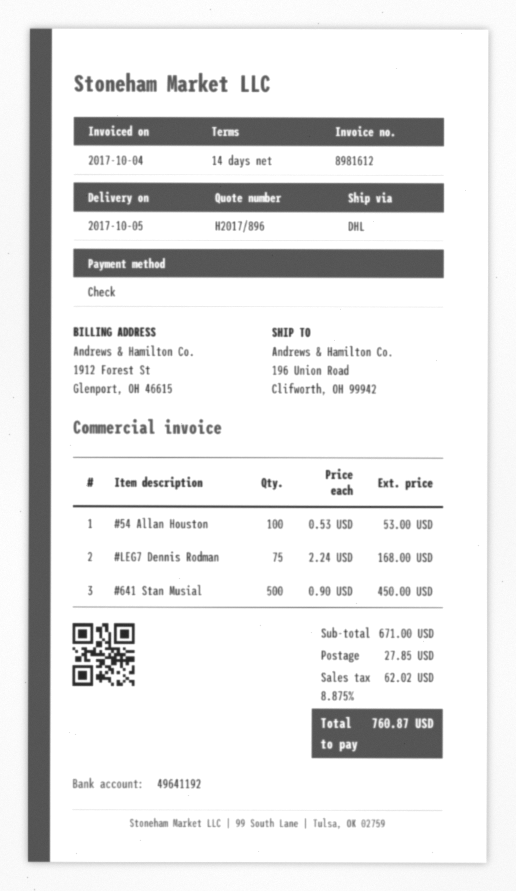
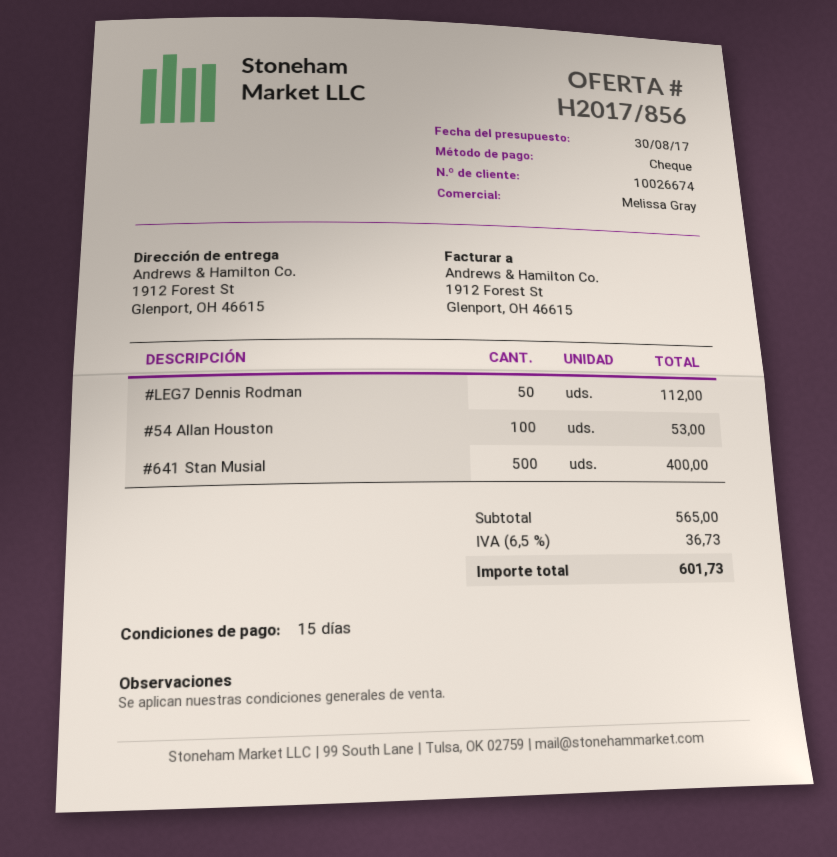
quote number: H2017/896 -> H2017/856
payment terms: 14 days -> 15 days
ship to: 196 Union Road, Clifworth, OH 99942 -> 1912 Forest St, Glenport, OH 46615
#LEG7 Dennis Rodman: 75 for 168.00 -> 50 for 112.00
#641 Stan Musial: 500 for 450.00 -> 500 for 400.00
subtotal: 671.00 -> 565.00
shipping: 27.85 -> none
tax: 8.875% = 62.02 -> 6.5% = 36.73
total: 760.87 -> 601.73

